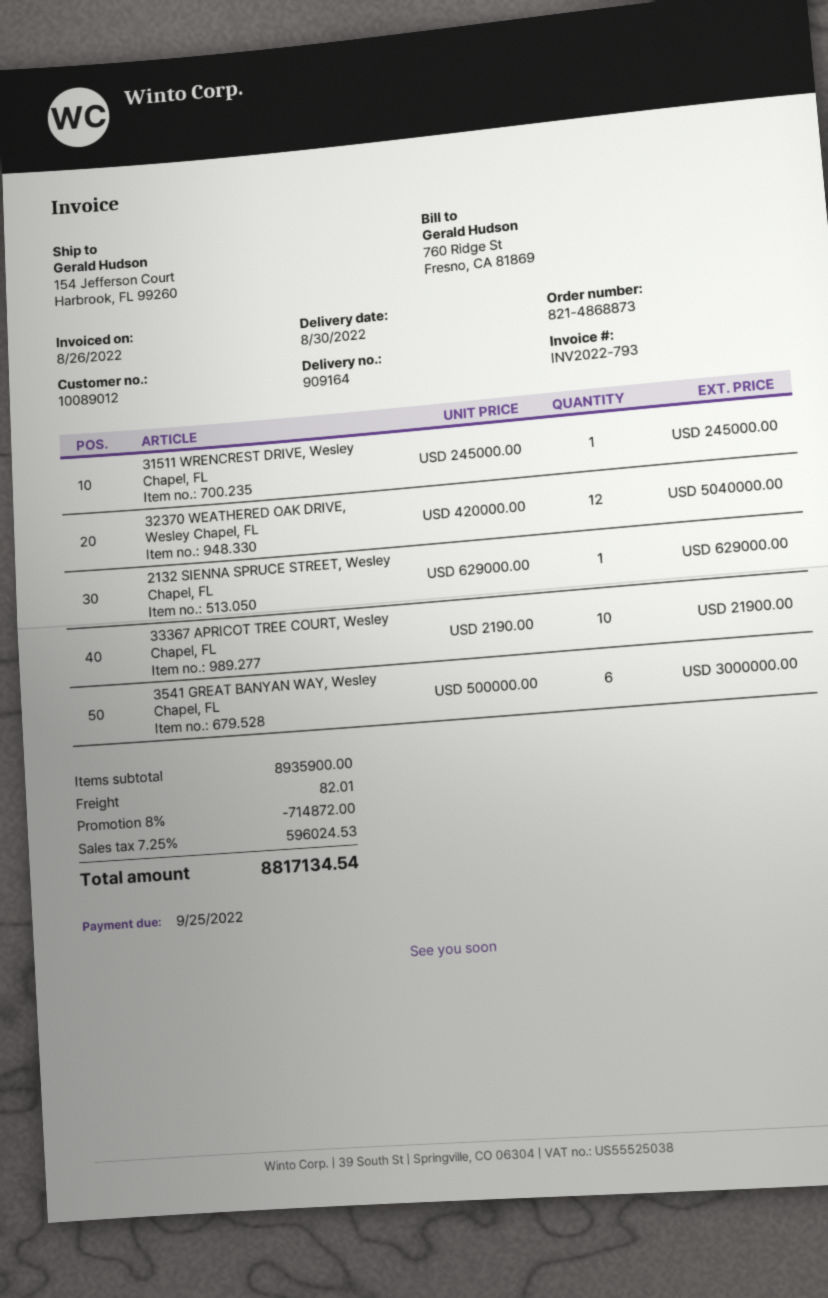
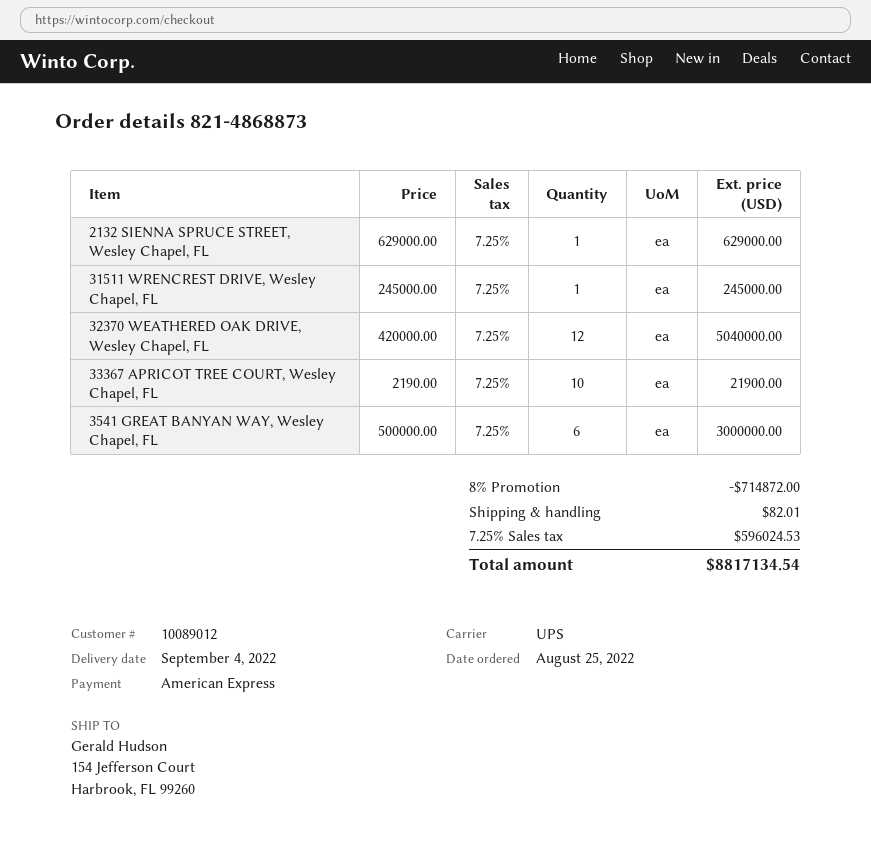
delivery date: 2022-08-30 -> 2022-09-04

